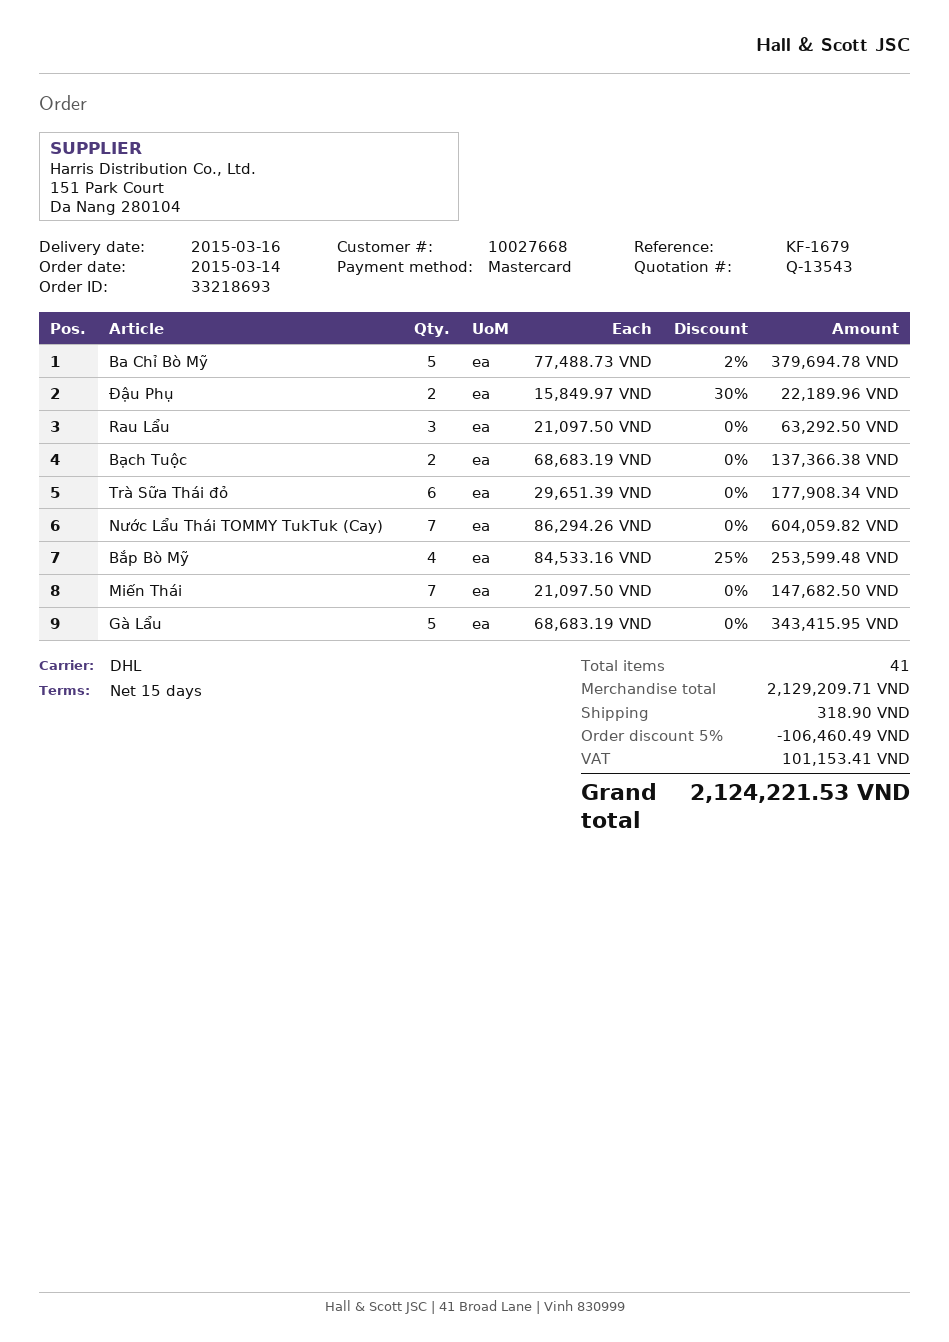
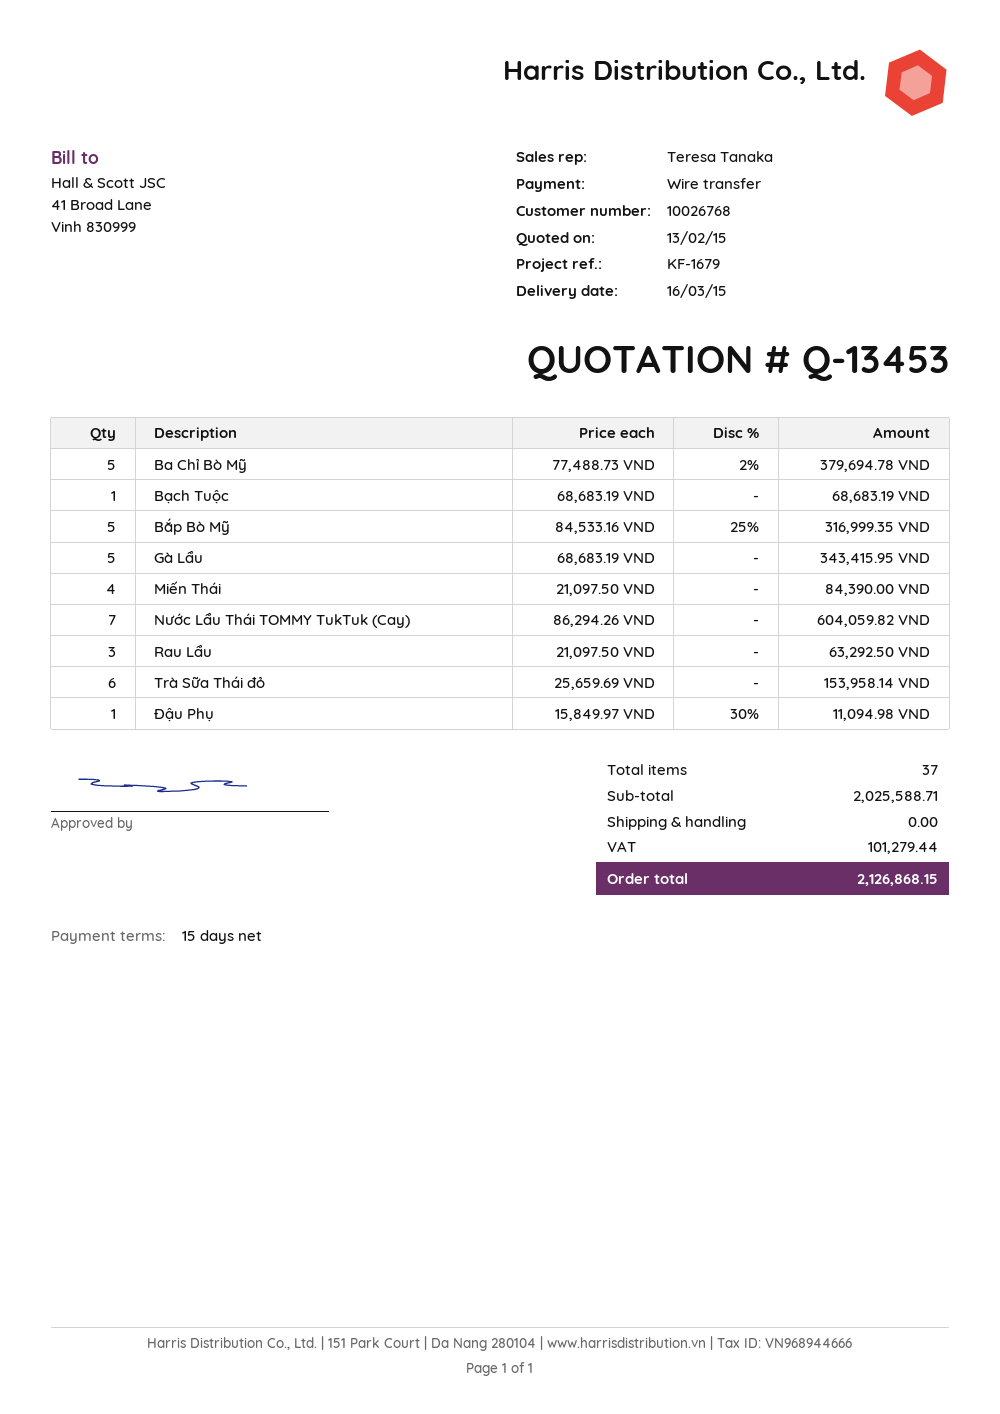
quote number: Q-13543 -> Q-13453
customer number: 10027668 -> 10026768
payment method: Mastercard -> bank transfer
Đậu Phụ: 2 x 15849.97 - 30% = 22189.96 -> 1 x 15849.97 - 30% = 11094.98
Bạch Tuộc: 2 x 68683.19 = 137366.38 -> 1 x 68683.19 = 68683.19
Trà Sữa Thái đỏ: 6 x 29651.39 = 177908.34 -> 6 x 25659.69 = 153958.14
Bắp Bò Mỹ: 4 x 84533.16 - 25% = 253599.48 -> 5 x 84533.16 - 25% = 316999.35
Miến Thái: 7 x 21097.50 = 147682.50 -> 4 x 21097.50 = 84390.00
total quantity: 41 -> 37
subtotal: 2129209.71 -> 2025588.71
discount: 5% = 106460.49 -> none
shipping: 318.90 -> 0.00
tax: 101153.41 -> 101279.44
total: 2124221.53 -> 2126868.15

